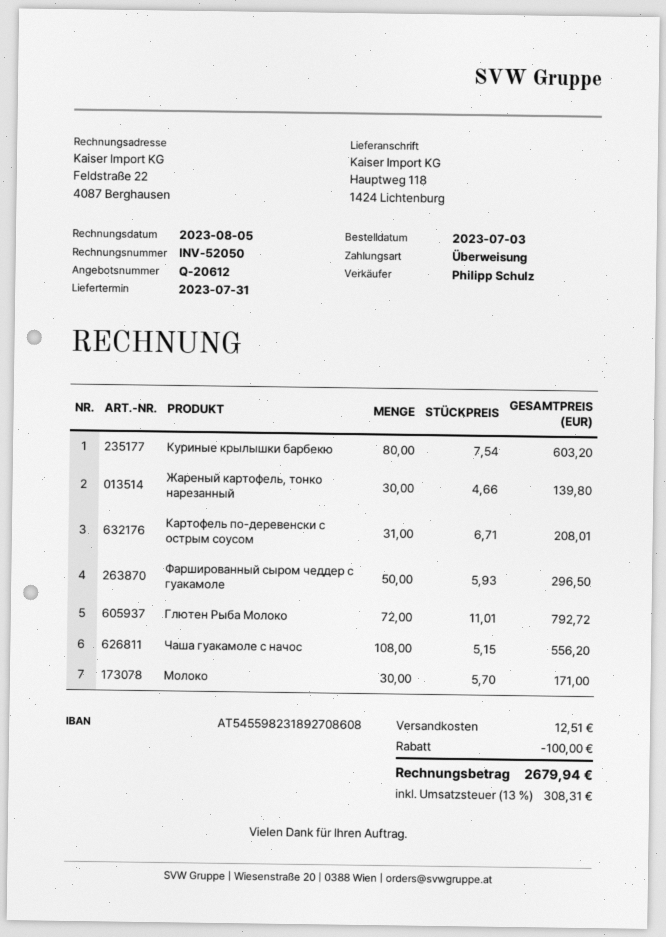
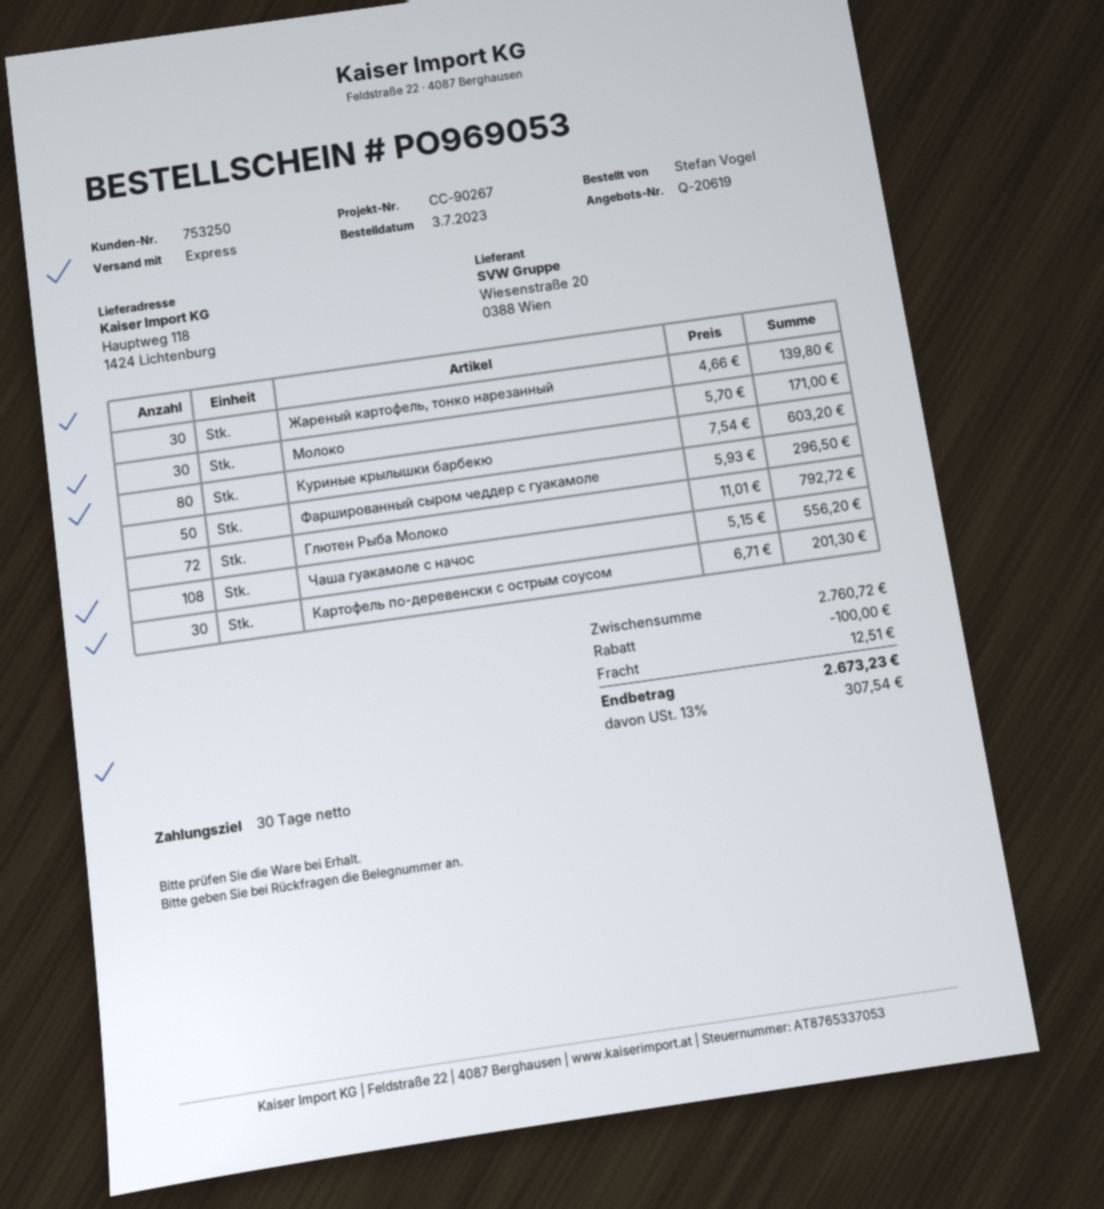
quote number: Q-20612 -> Q-20619
Картофель по-деревенски с острым соусом: 31 x 6.71 = 208.01 -> 30 x 6.71 = 201.30
tax: 13% = 308.31 -> 13% = 307.54
total: 2679.94 -> 2673.23

